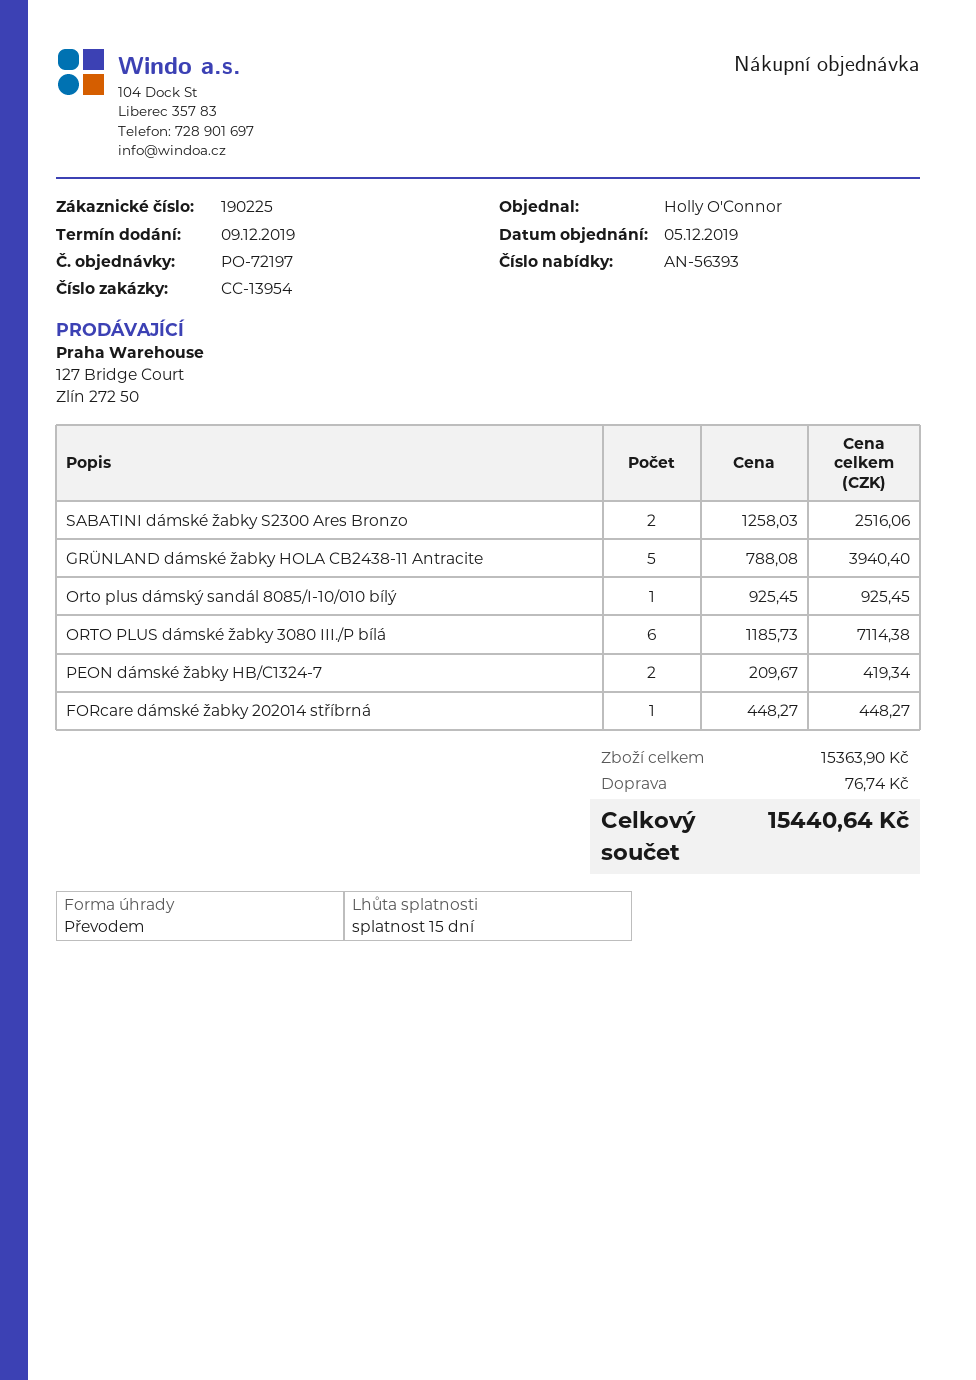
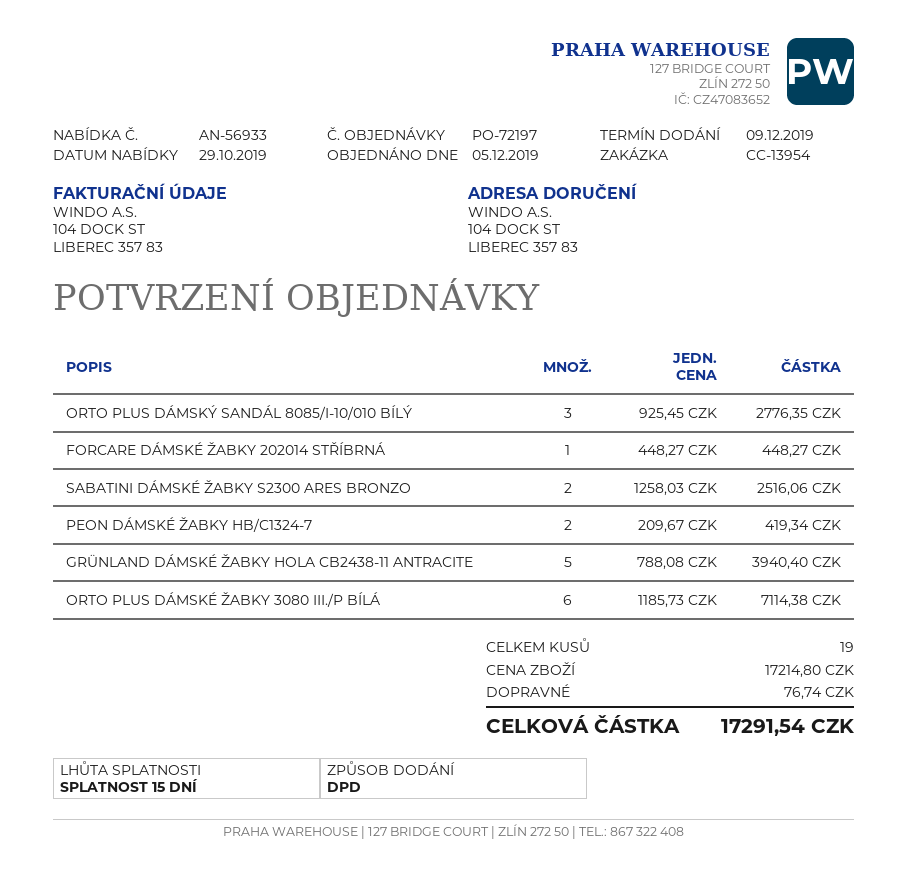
quote number: AN-56393 -> AN-56933
Orto plus dámský sandál 8085/I-10/010 bílý: 1 x 925.45 = 925.45 -> 3 x 925.45 = 2776.35
subtotal: 15363.90 -> 17214.80
total: 15440.64 -> 17291.54

